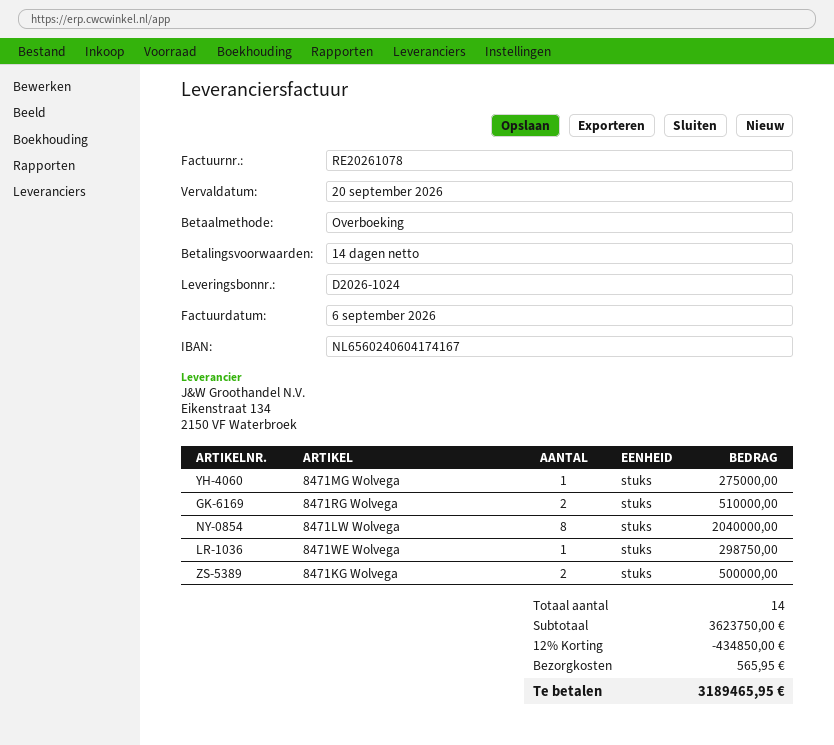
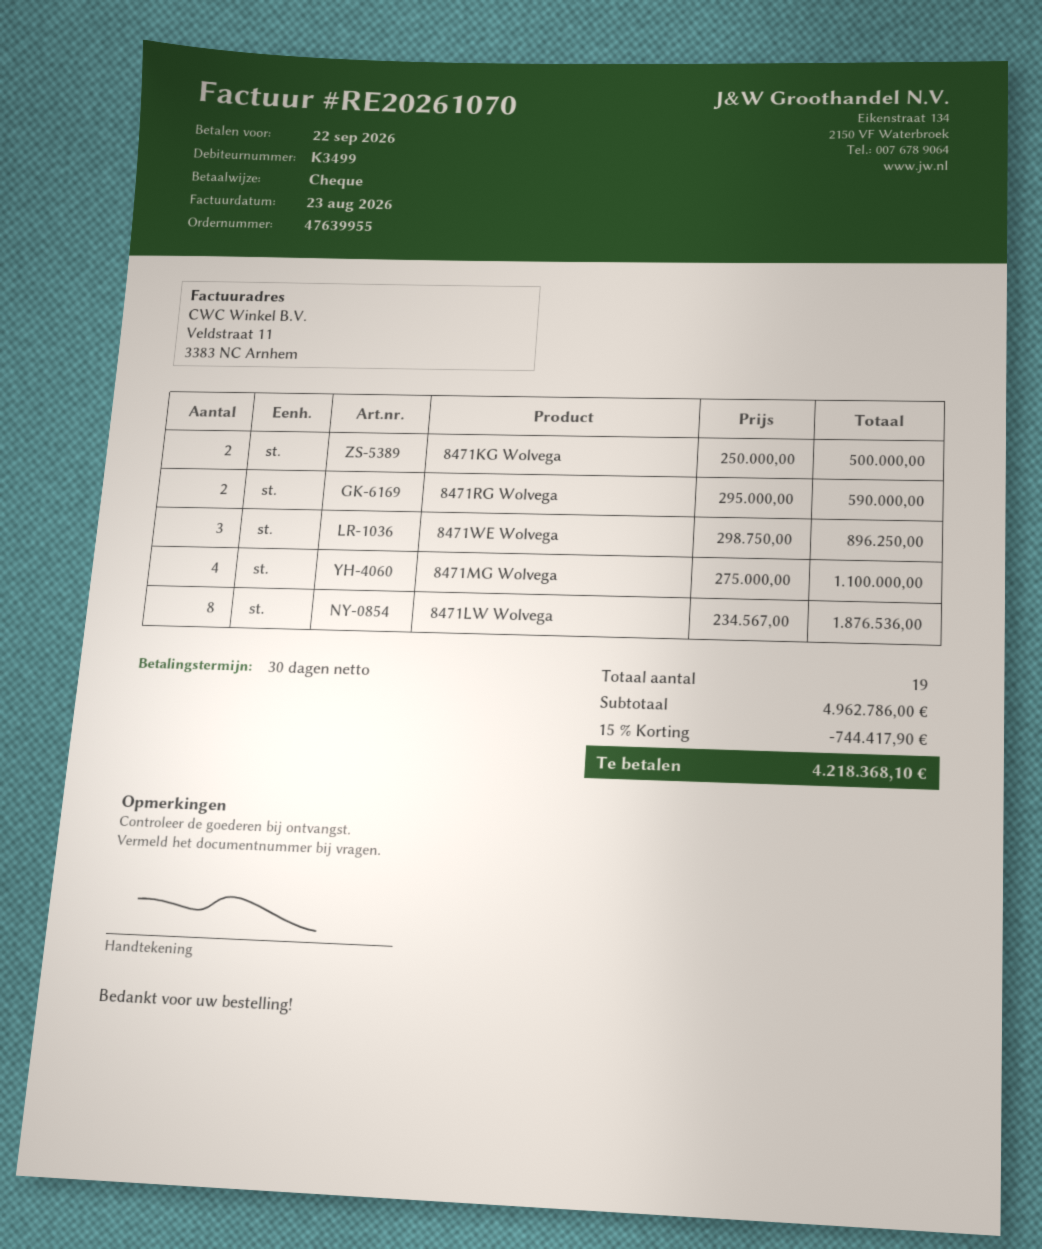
invoice number: RE20261078 -> RE20261070
invoice date: 2026-09-06 -> 2026-08-23
payment terms: 14 days -> 30 days
due date: 2026-09-20 -> 2026-09-22
payment method: bank transfer -> cheque
8471MG Wolvega: 1 for 275000.00 -> 4 for 1100000.00
8471RG Wolvega: 2 for 510000.00 -> 2 for 590000.00
8471LW Wolvega: 8 for 2040000.00 -> 8 for 1876536.00
8471WE Wolvega: 1 for 298750.00 -> 3 for 896250.00
total quantity: 14 -> 19
subtotal: 3623750.00 -> 4962786.00
discount: 12% = 434850.00 -> 15% = 744417.90
shipping: 565.95 -> none
total: 3189465.95 -> 4218368.10

